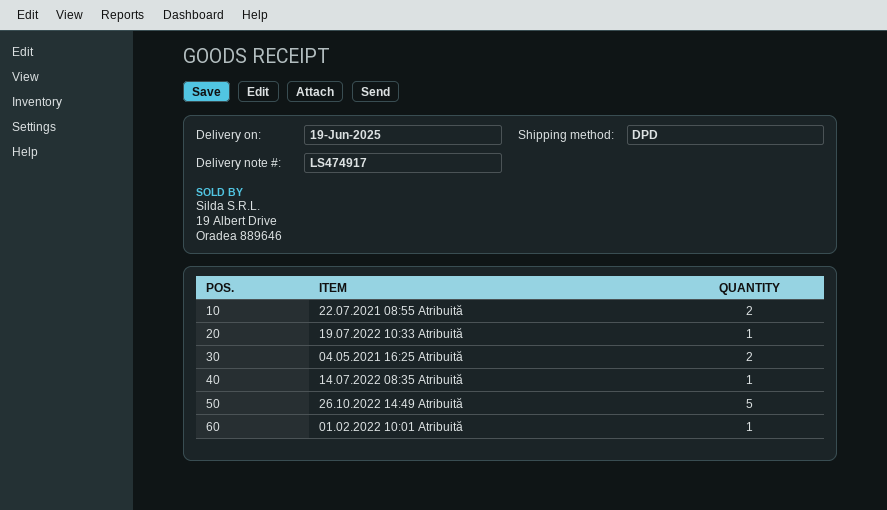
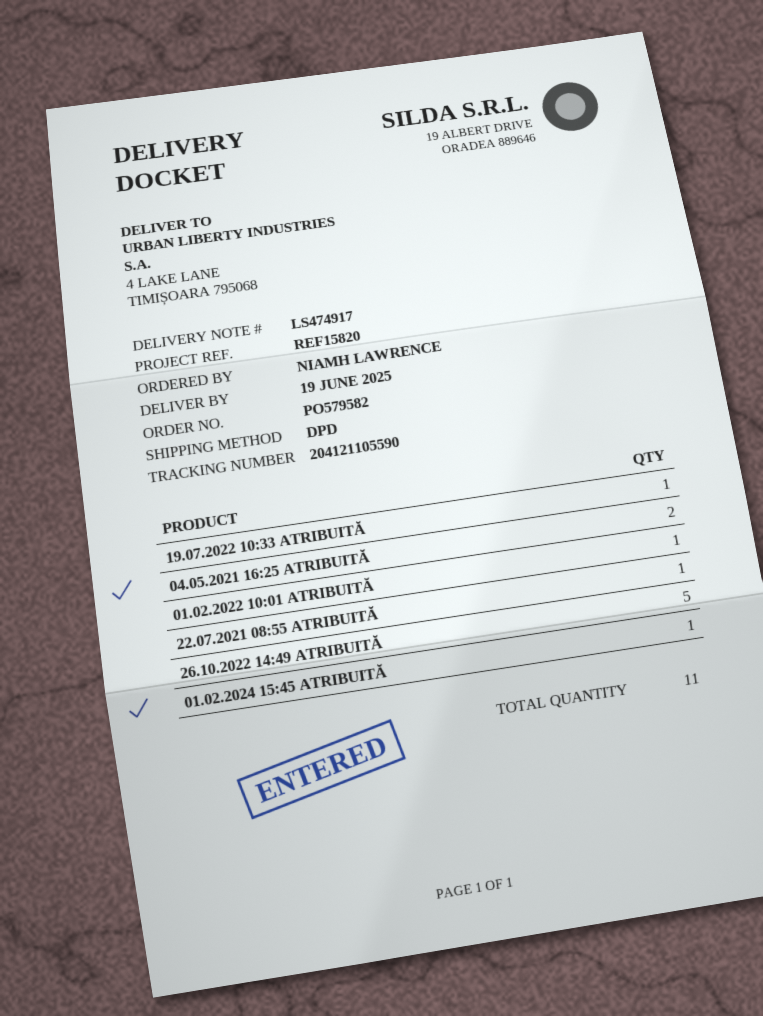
22.07.2021 08:55 Atribuită: 2 -> 1
14.07.2022 08:35 Atribuită: 1 -> none
01.02.2024 15:45 ATRIBUITĂ: none -> 1

